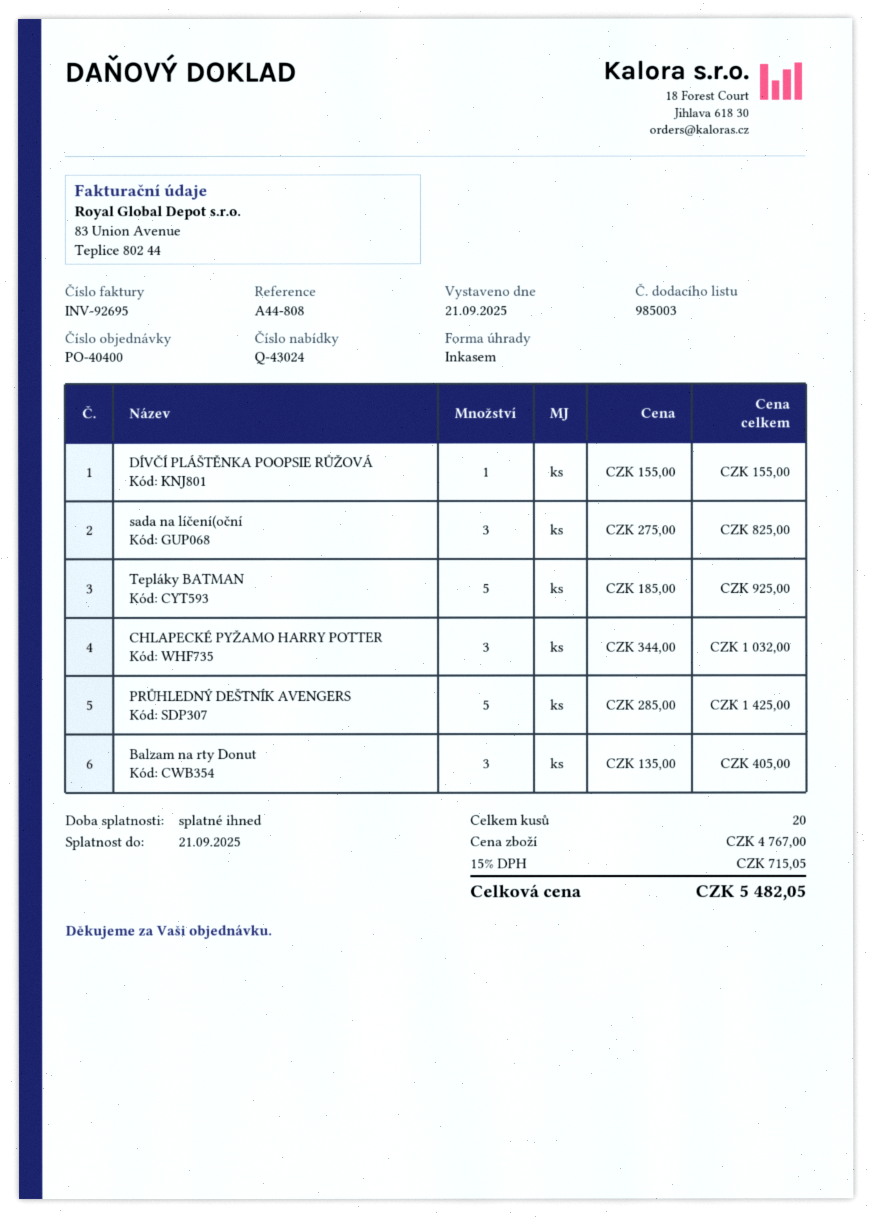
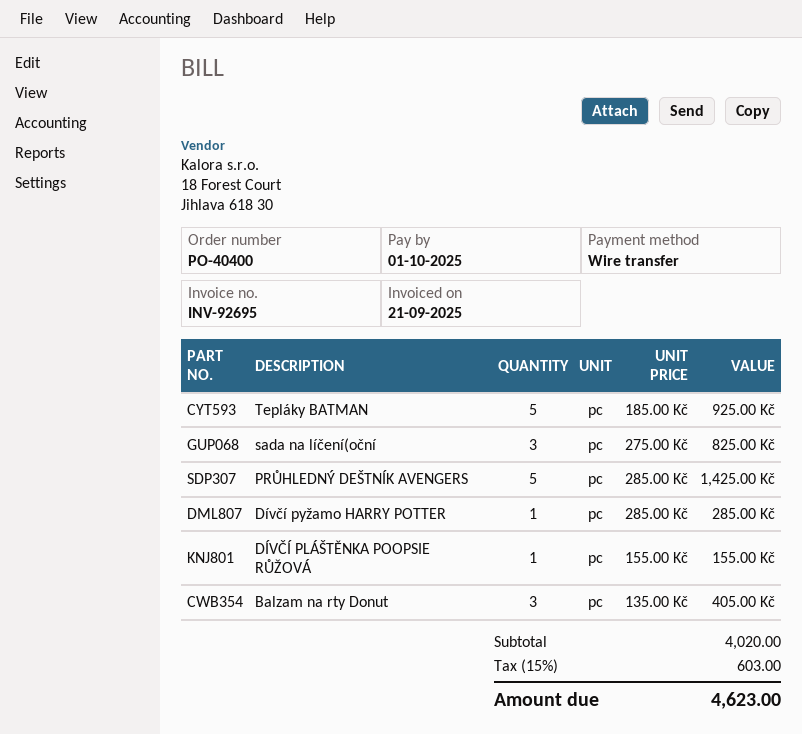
due date: 2025-09-21 -> 2025-10-01
payment method: direct debit -> bank transfer
CHLAPECKÉ PYŽAMO HARRY POTTER: 3 x 344.00 = 1032.00 -> none
Dívčí pyžamo HARRY POTTER: none -> 1 x 285.00 = 285.00
subtotal: 4767.00 -> 4020.00
tax: 15% = 715.05 -> 15% = 603.00
total: 5482.05 -> 4623.00

